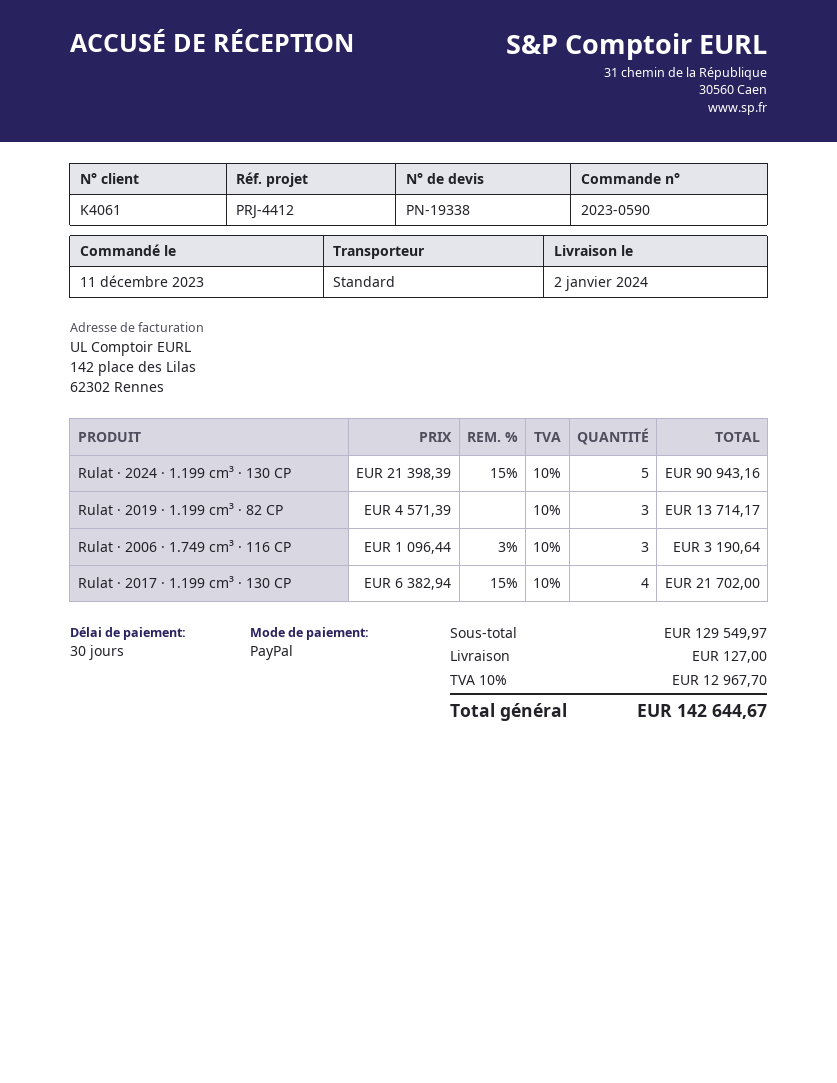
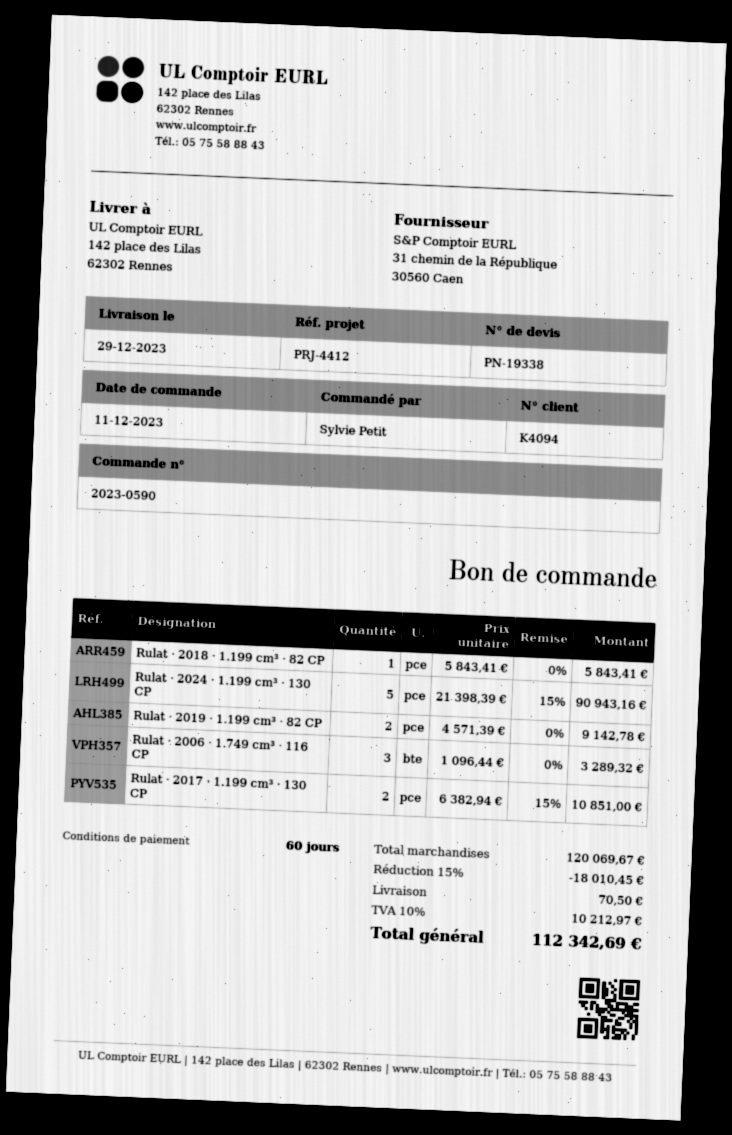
delivery date: 2024-01-02 -> 2023-12-29
payment terms: 30 days -> 60 days
customer number: K4061 -> K4094
Rulat · 2019 · 1.199 cm³ · 82 CP: 3 x 4571.39 = 13714.17 -> 2 x 4571.39 = 9142.78
Rulat · 2006 · 1.749 cm³ · 116 CP: 3 x 1096.44 - 3% = 3190.64 -> 3 x 1096.44 = 3289.32
Rulat · 2017 · 1.199 cm³ · 130 CP: 4 x 6382.94 - 15% = 21702.00 -> 2 x 6382.94 - 15% = 10851.00
Rulat · 2018 · 1.199 cm³ · 82 CP: none -> 1 x 5843.41 = 5843.41
subtotal: 129549.97 -> 120069.67
discount: none -> 15% = 18010.45
shipping: 127.00 -> 70.50
tax: 10% = 12967.70 -> 10% = 10212.97
total: 142644.67 -> 112342.69

